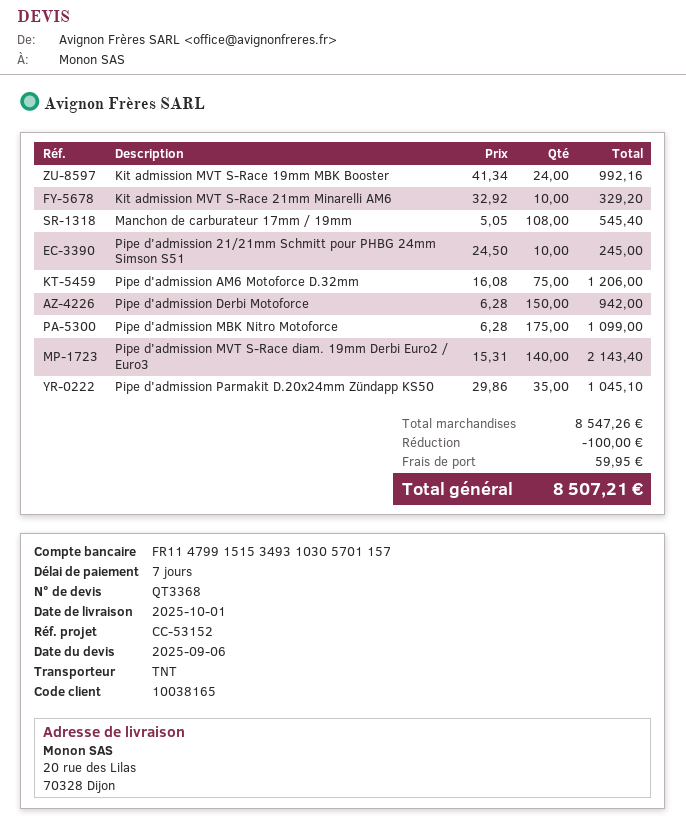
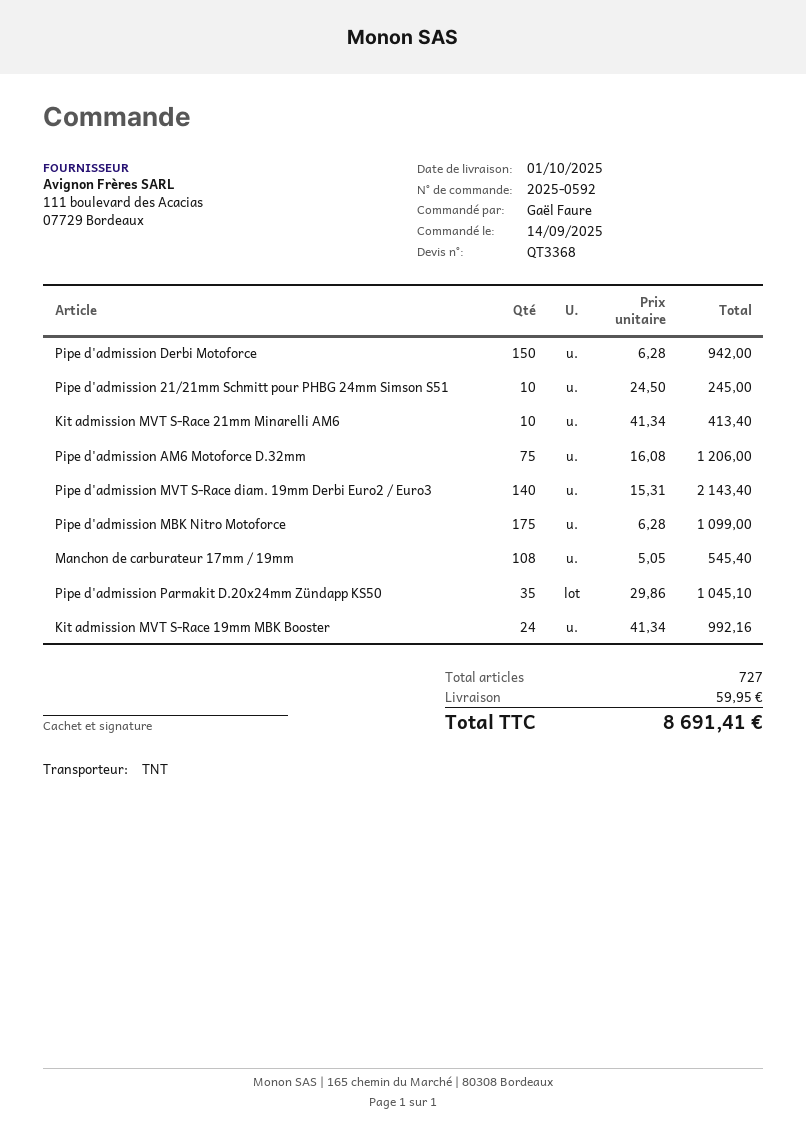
Kit admission MVT S-Race 21mm Minarelli AM6: 10 x 32.92 = 329.20 -> 10 x 41.34 = 413.40
discount: 100.00 -> none
total: 8507.21 -> 8691.41

